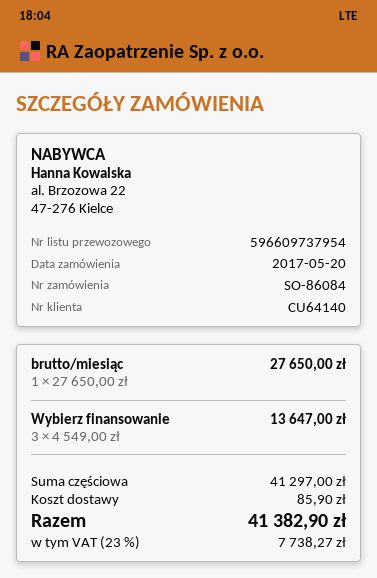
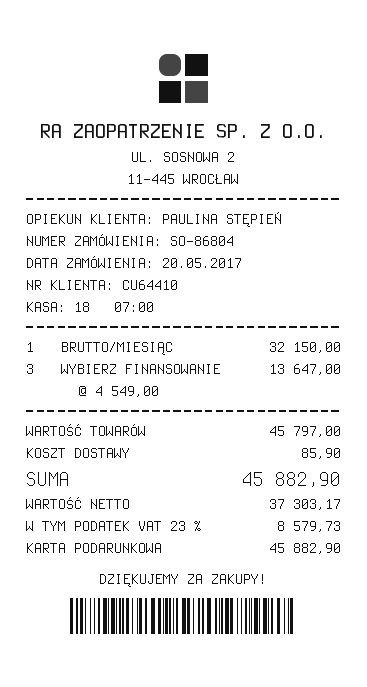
order number: SO-86084 -> SO-86804
customer number: CU64140 -> CU64410
brutto/miesiąc: 1 x 27650.00 = 27650.00 -> 1 x 32150.00 = 32150.00
subtotal: 41297.00 -> 45797.00
tax: 23% = 7738.27 -> 23% = 8579.73
total: 41382.90 -> 45882.90

